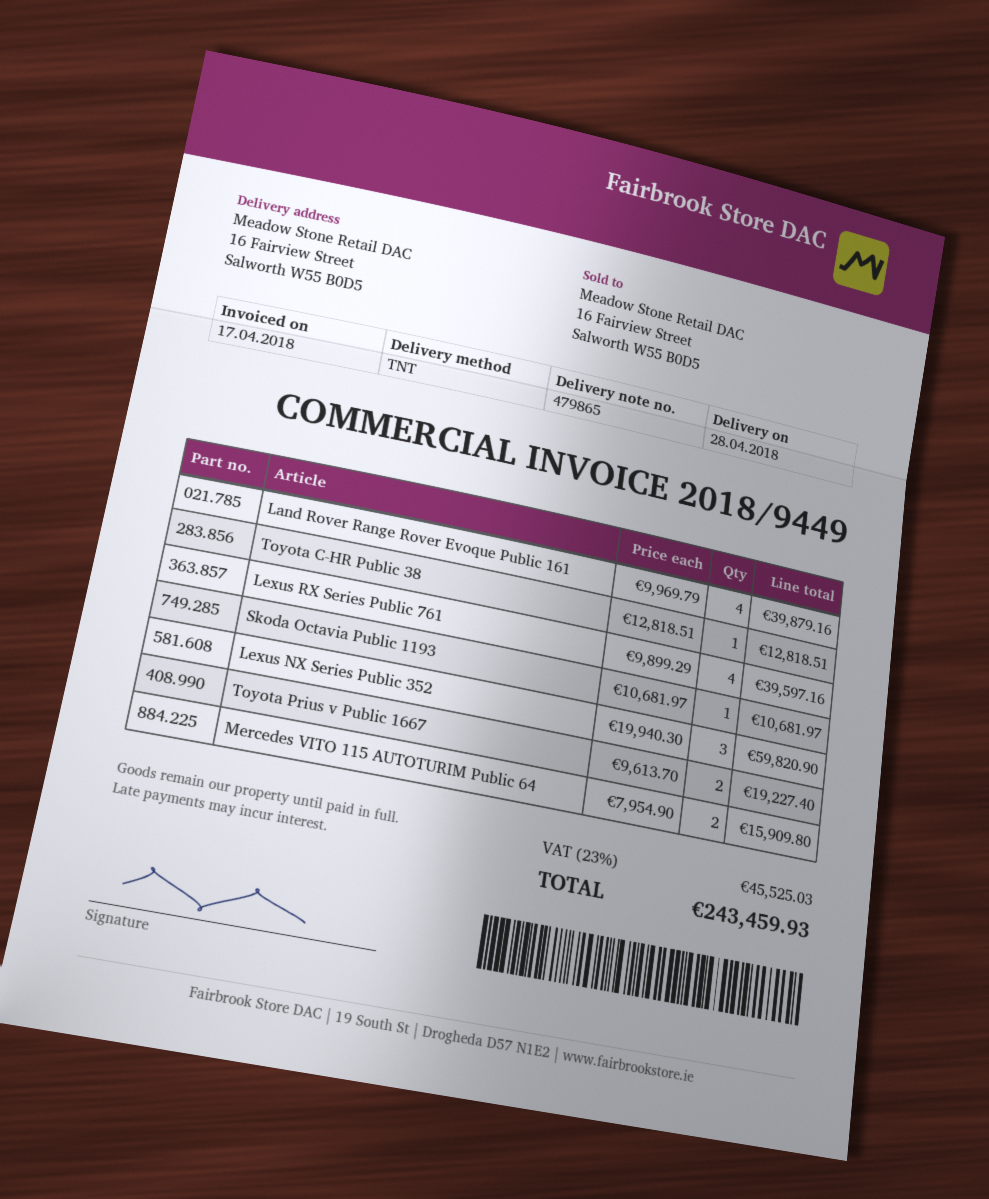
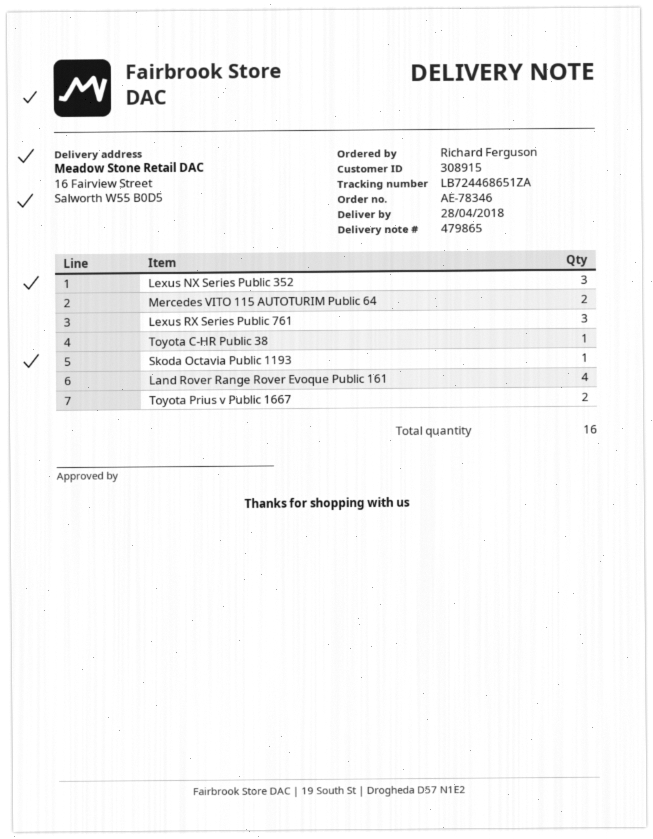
Lexus RX Series Public 761: 4 -> 3

